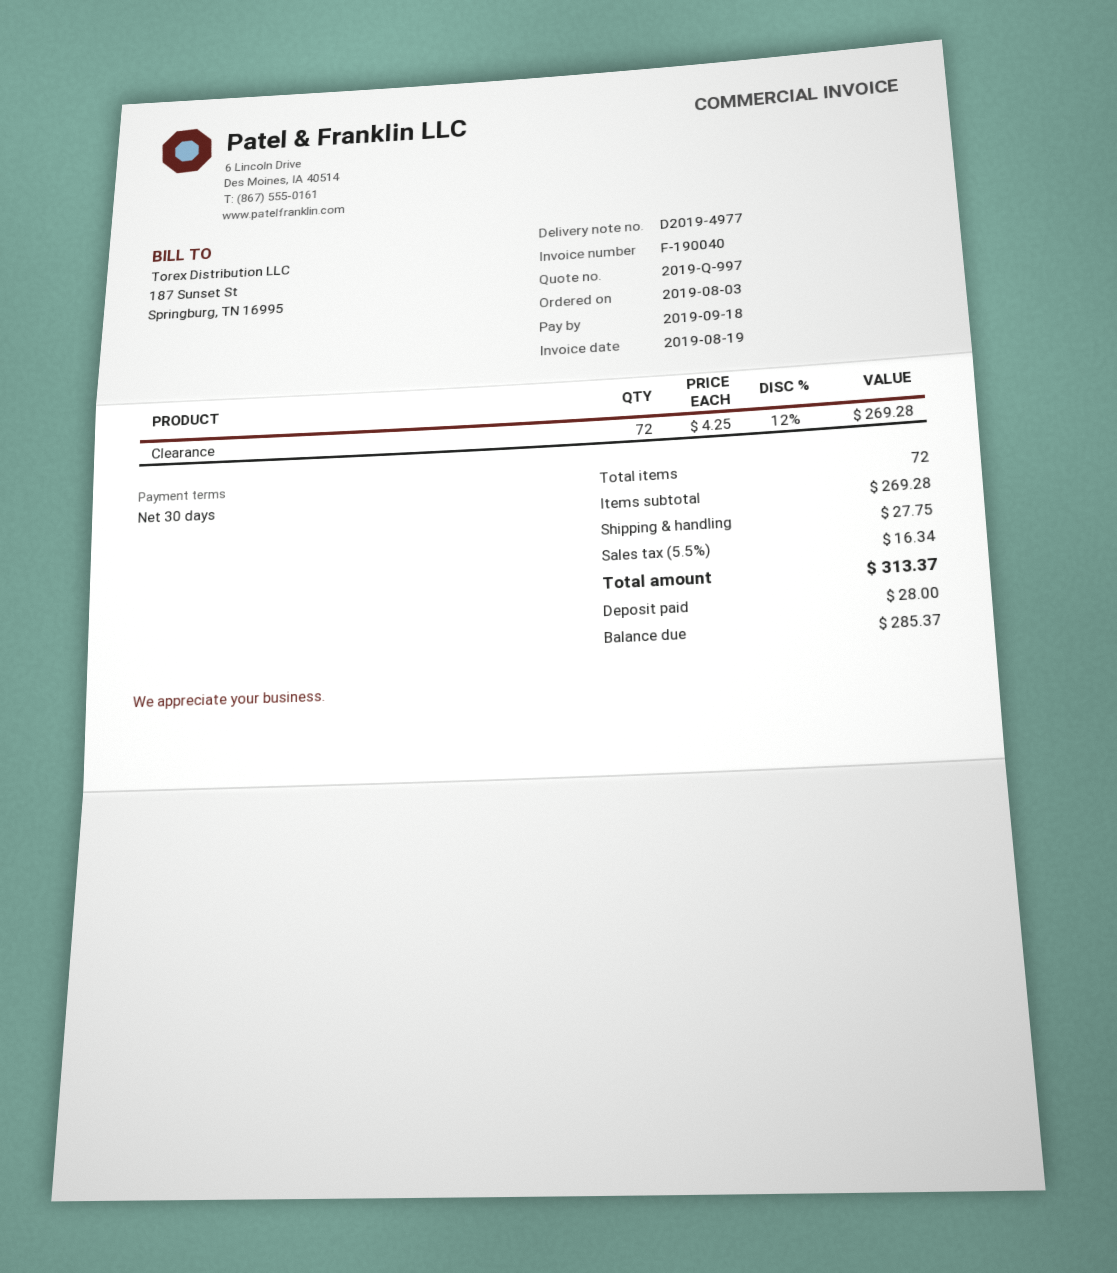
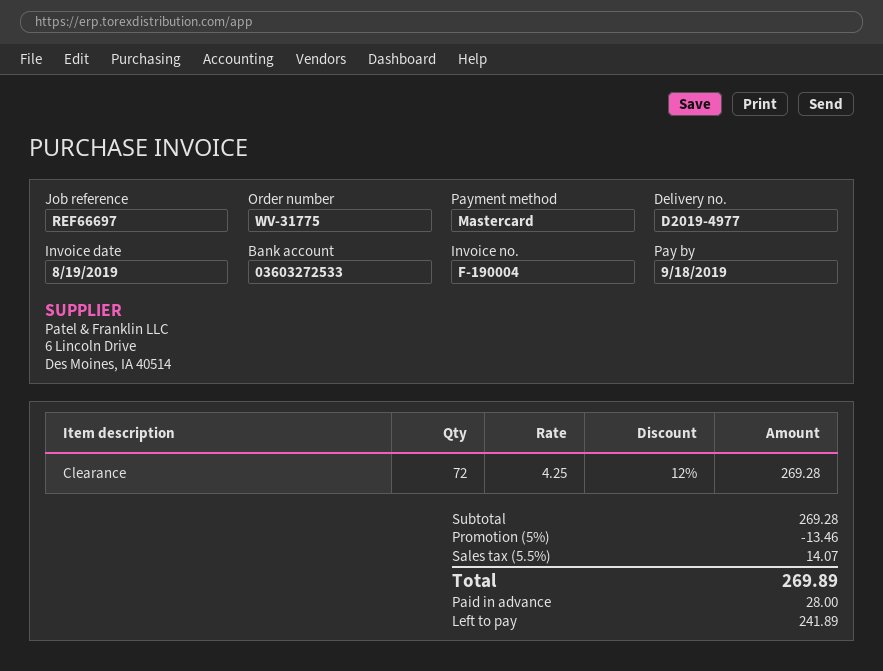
invoice number: F-190040 -> F-190004
discount: none -> 5% = 13.46
shipping: 27.75 -> none
tax: 5.5% = 16.34 -> 5.5% = 14.07
total: 313.37 -> 269.89
balance: 285.37 -> 241.89

